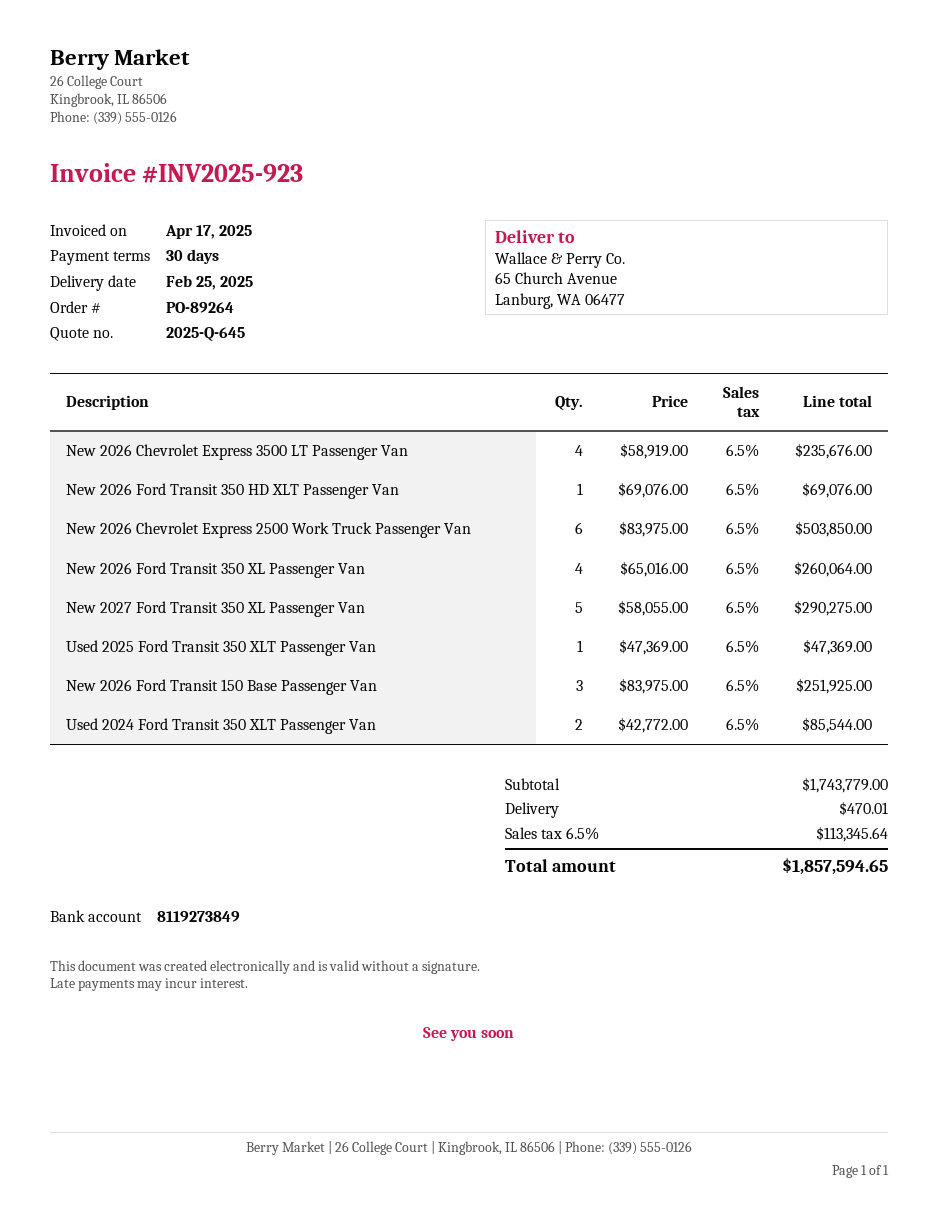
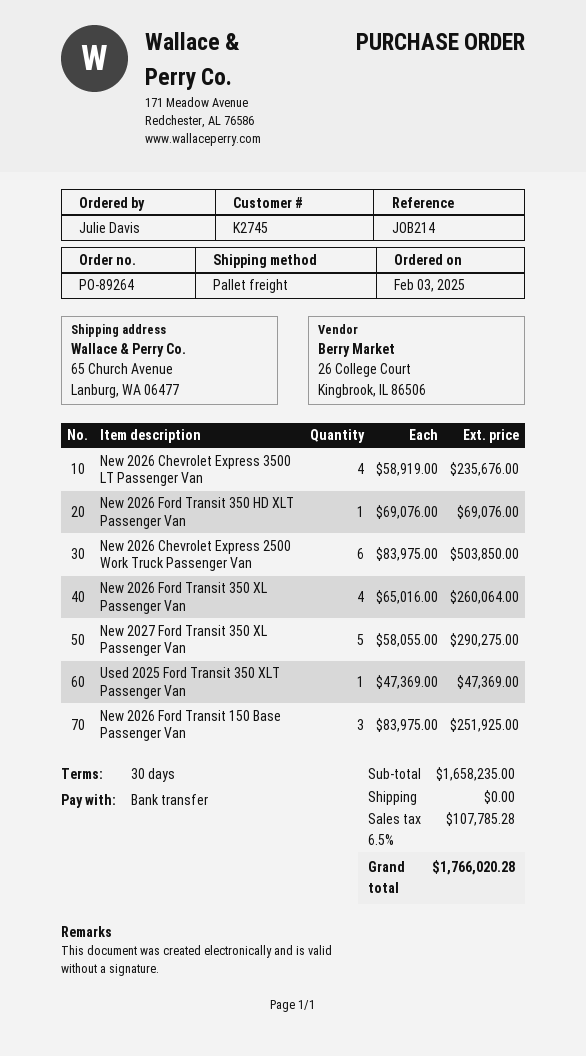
Used 2024 Ford Transit 350 XLT Passenger Van: 2 x 42772.00 = 85544.00 -> none
subtotal: 1743779.00 -> 1658235.00
shipping: 470.01 -> 0.00
tax: 6.5% = 113345.64 -> 6.5% = 107785.28
total: 1857594.65 -> 1766020.28

